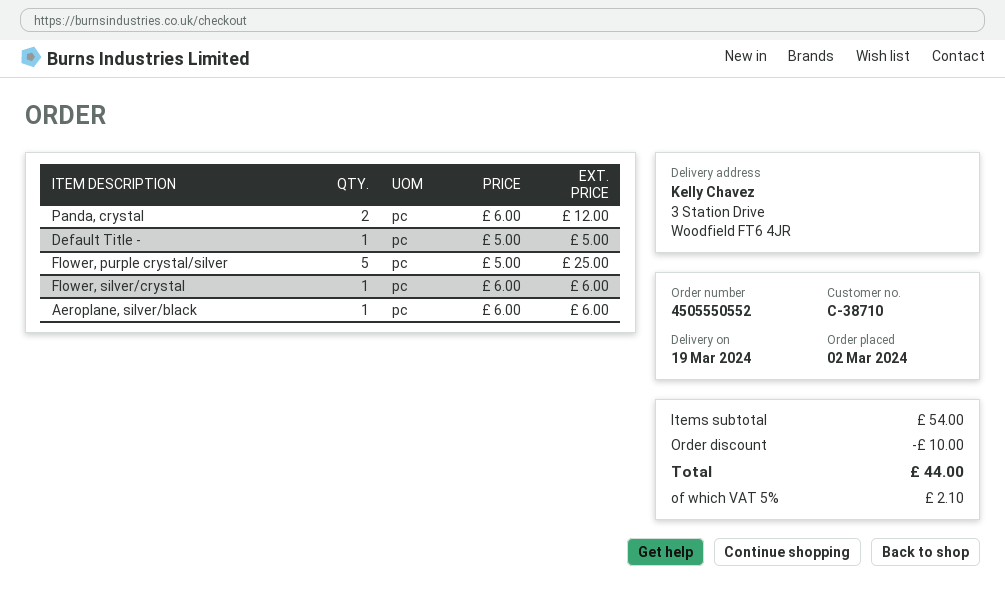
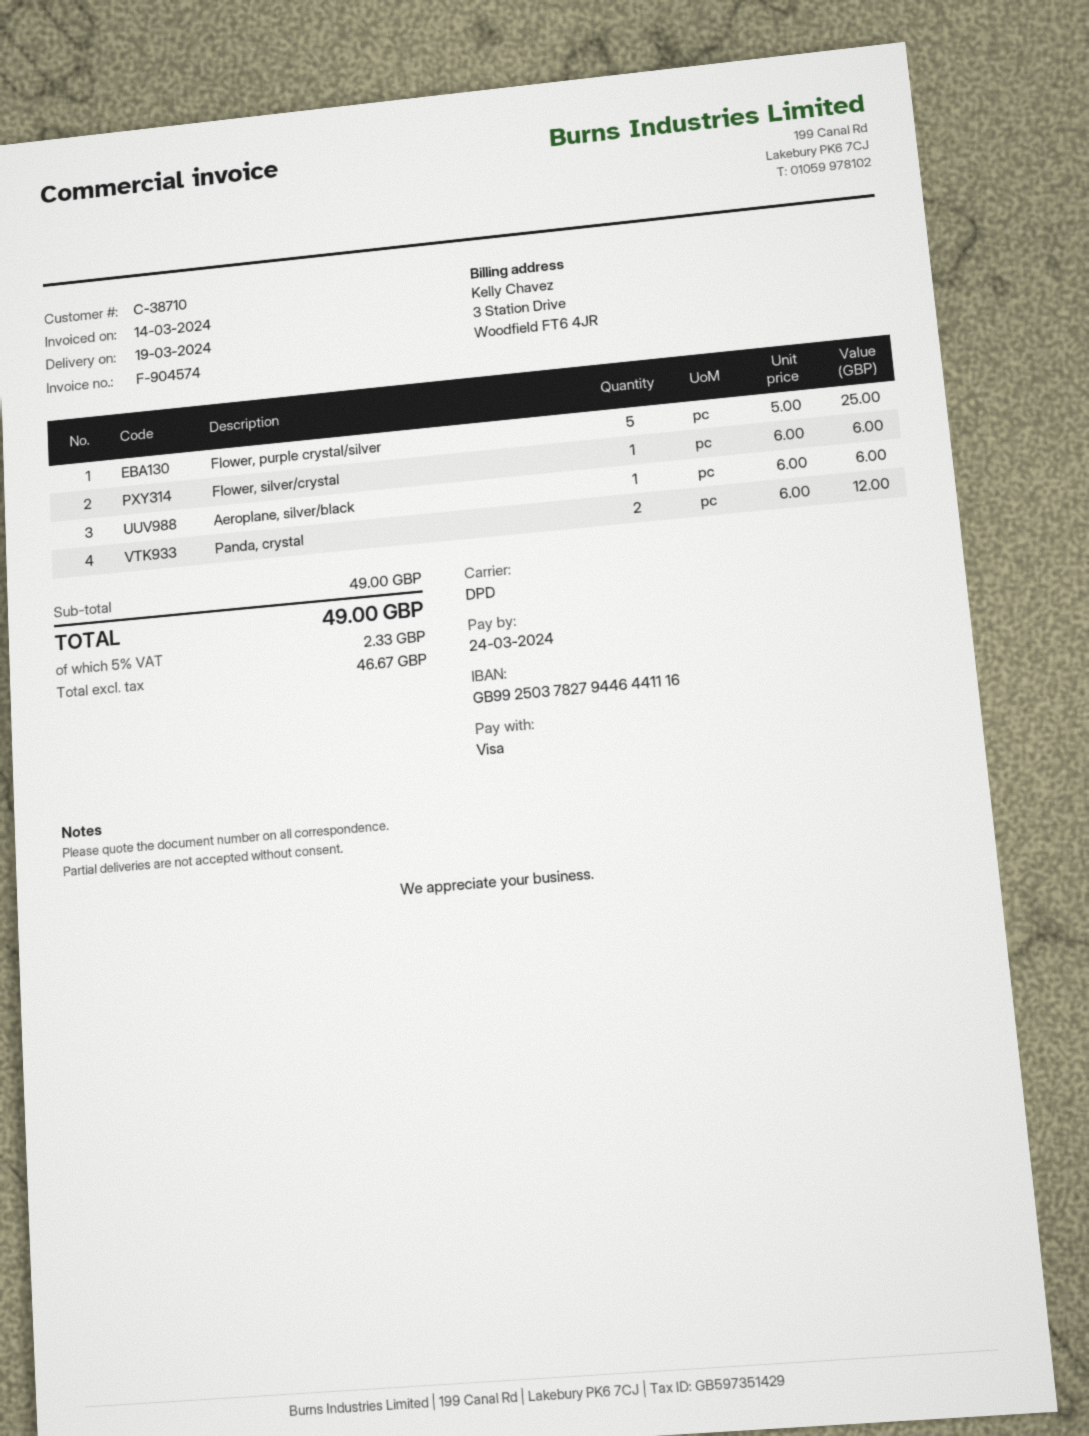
Default Title -: 1 x 5.00 = 5.00 -> none
subtotal: 54.00 -> 49.00
discount: 10.00 -> none
tax: 5% = 2.10 -> 5% = 2.33
total: 44.00 -> 49.00

